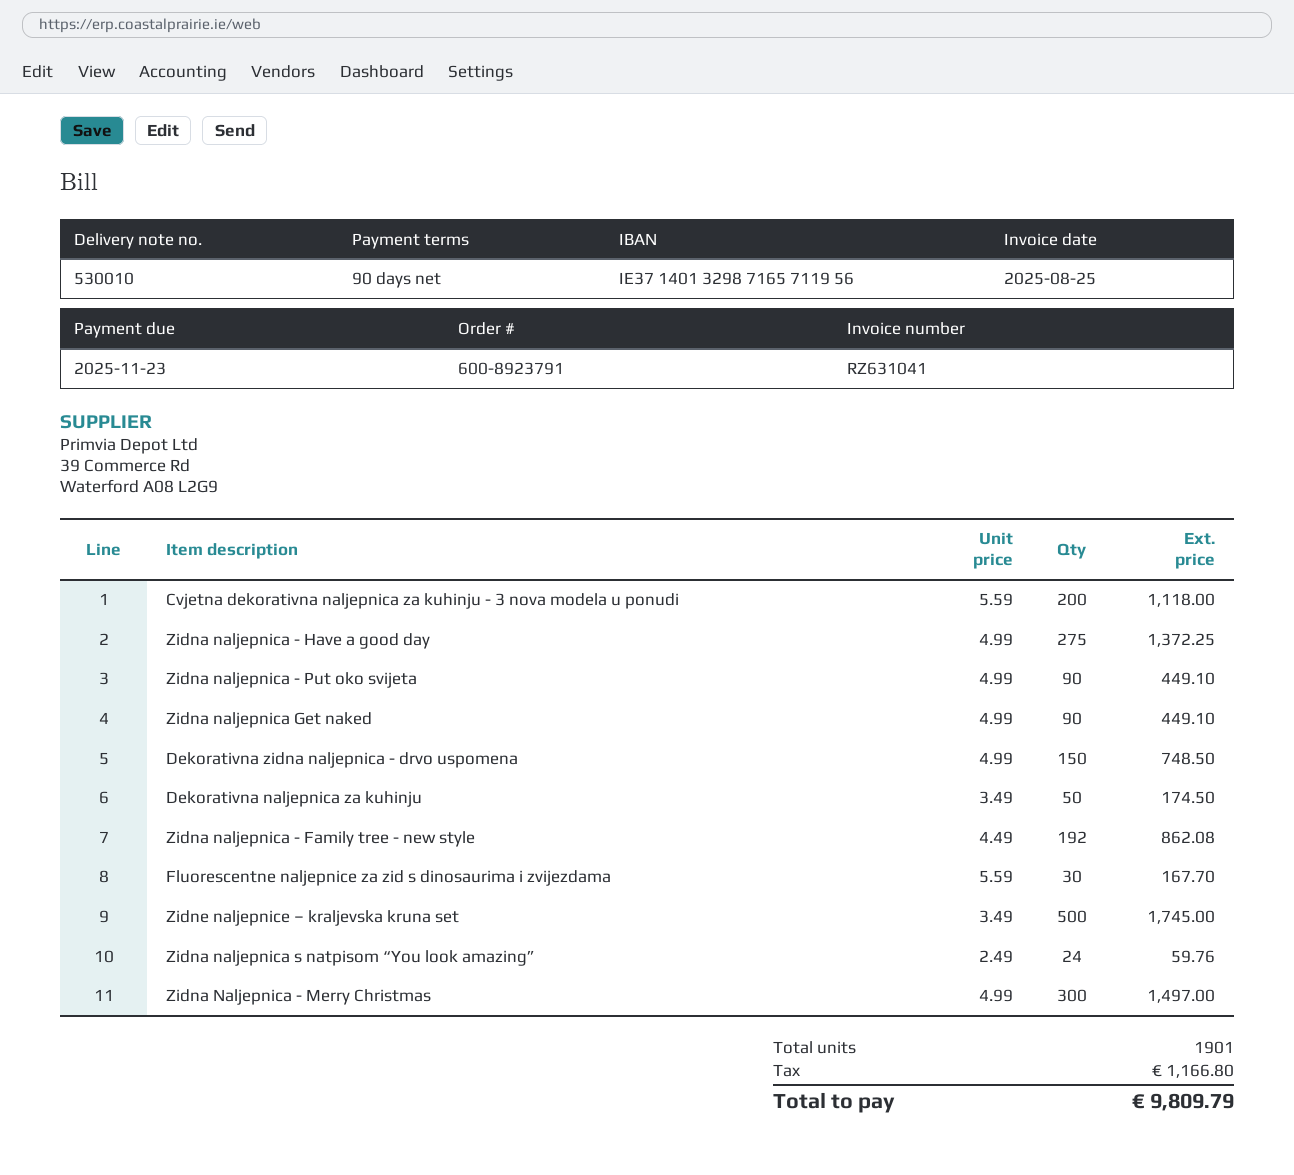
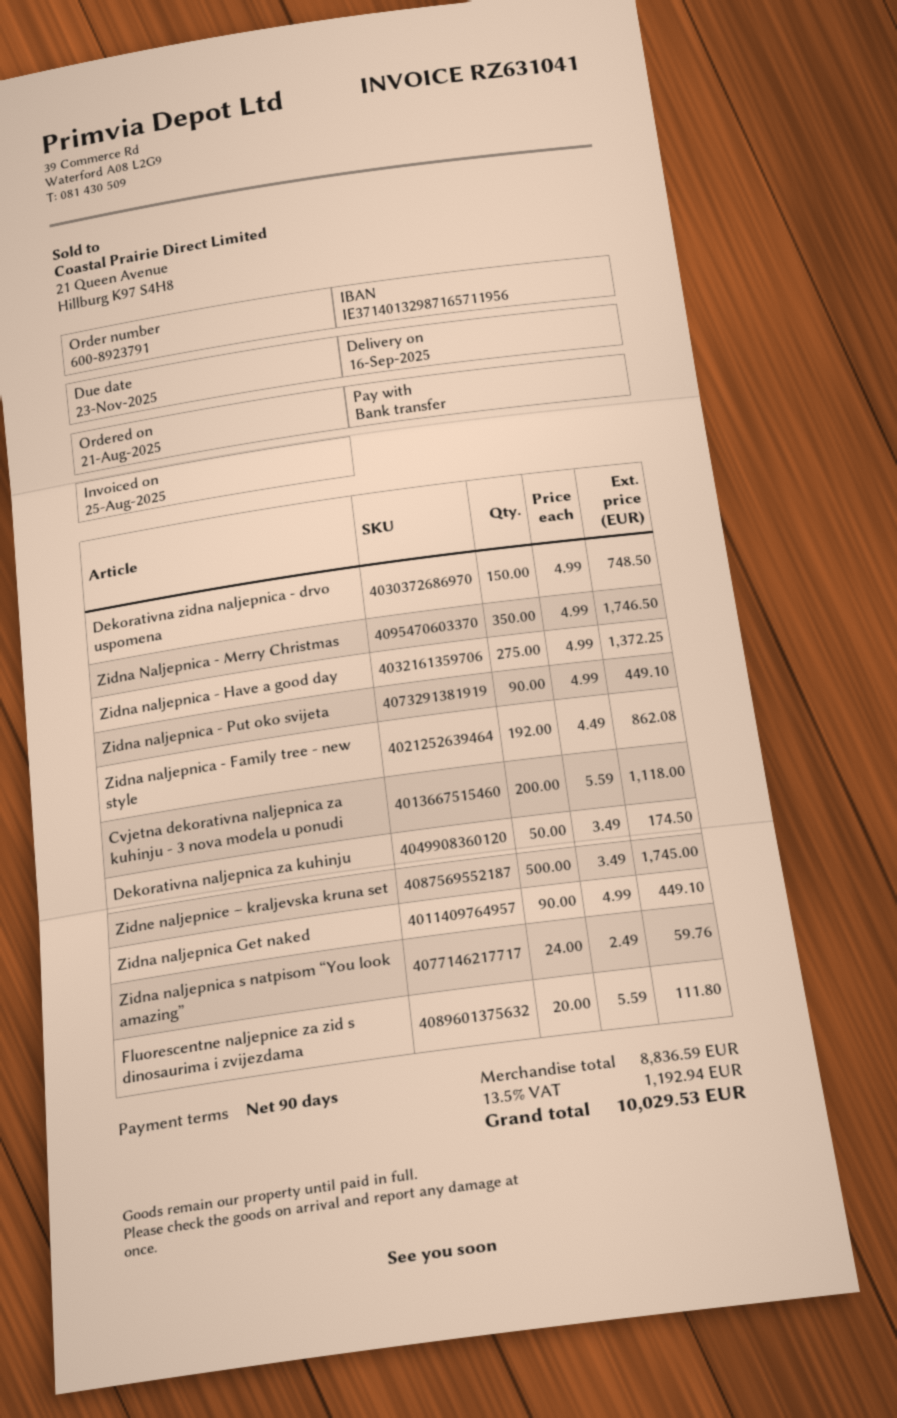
Fluorescentne naljepnice za zid s dinosaurima i zvijezdama: 30 x 5.59 = 167.70 -> 20 x 5.59 = 111.80
Zidna Naljepnica - Merry Christmas: 300 x 4.99 = 1497.00 -> 350 x 4.99 = 1746.50
tax: 1166.80 -> 1192.94
total: 9809.79 -> 10029.53

